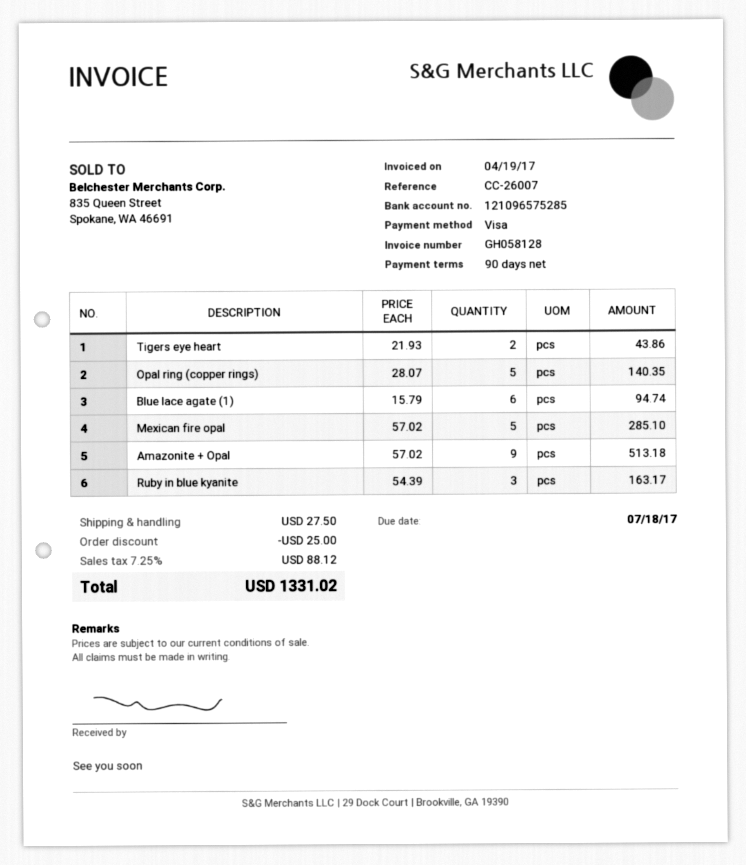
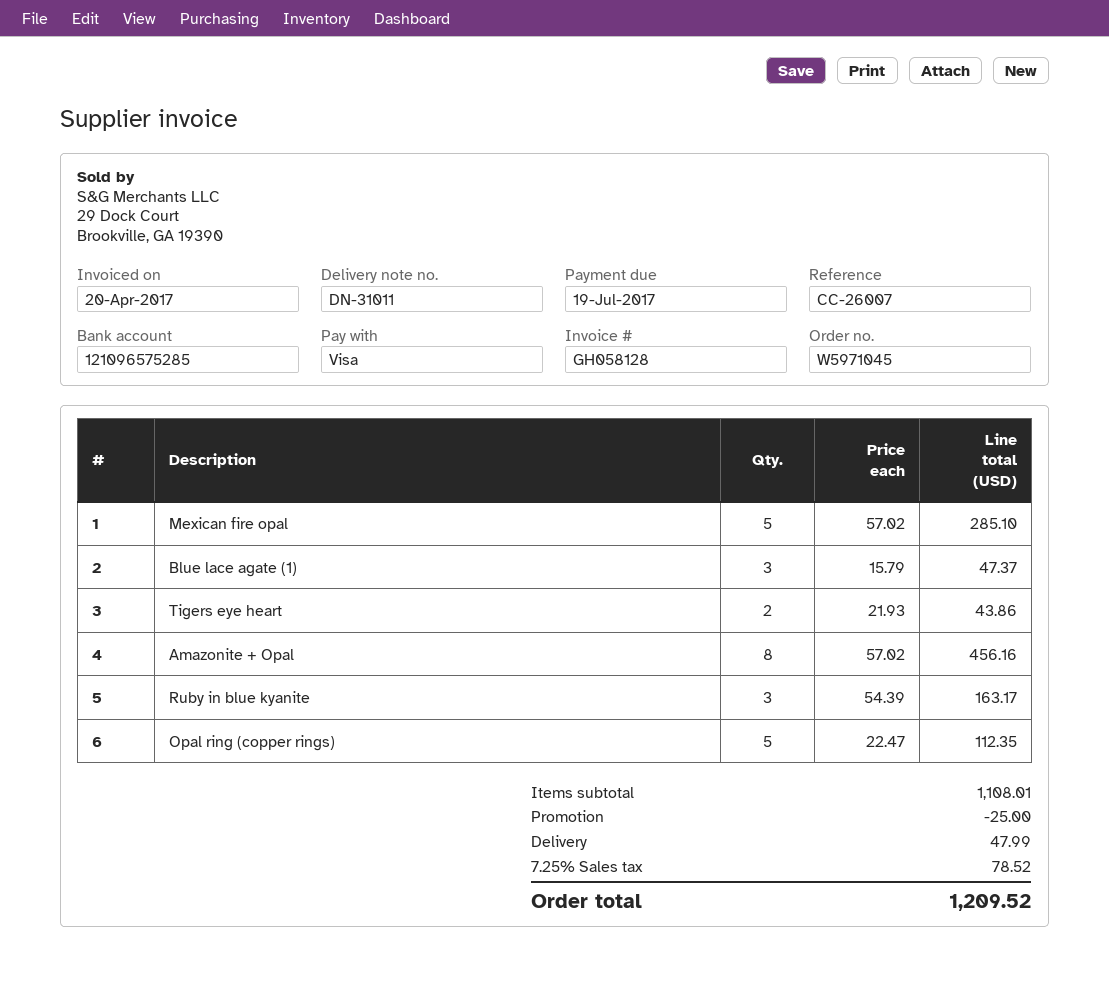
invoice date: 2017-04-19 -> 2017-04-20
due date: 2017-07-18 -> 2017-07-19
Opal ring (copper rings): 5 x 28.07 = 140.35 -> 5 x 22.47 = 112.35
Blue lace agate (1): 6 x 15.79 = 94.74 -> 3 x 15.79 = 47.37
Amazonite + Opal: 9 x 57.02 = 513.18 -> 8 x 57.02 = 456.16
shipping: 27.50 -> 47.99
tax: 7.25% = 88.12 -> 7.25% = 78.52
total: 1331.02 -> 1209.52

